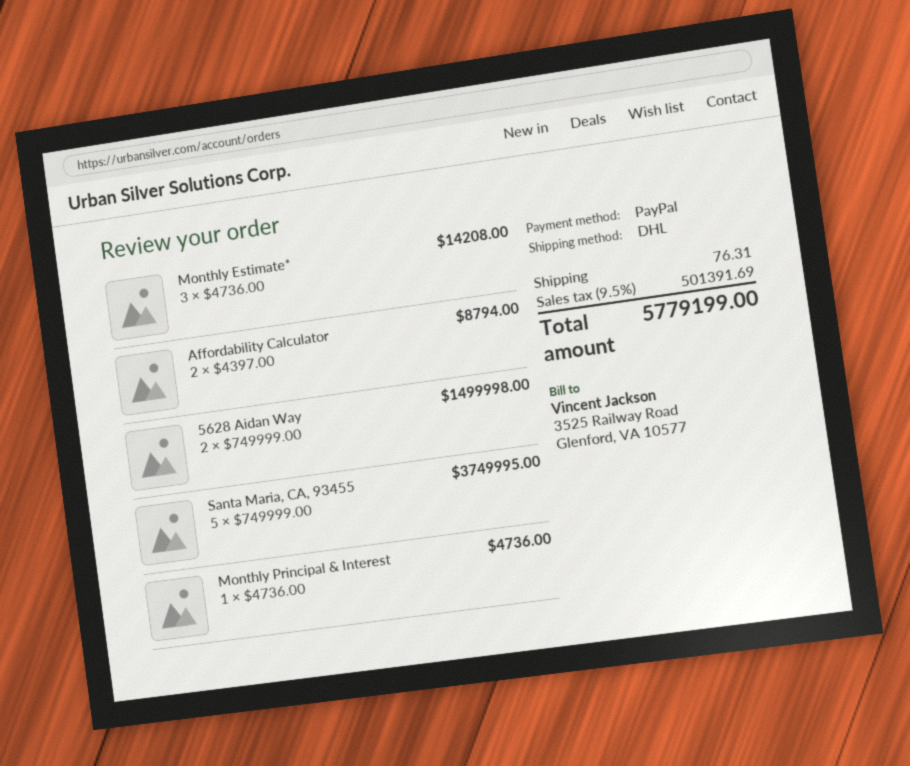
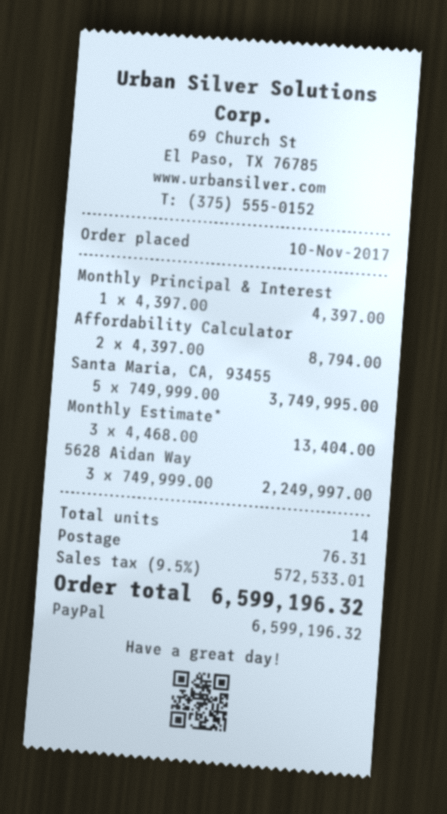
Monthly Estimate*: 3 x 4736.00 = 14208.00 -> 3 x 4468.00 = 13404.00
5628 Aidan Way: 2 x 749999.00 = 1499998.00 -> 3 x 749999.00 = 2249997.00
Monthly Principal & Interest: 1 x 4736.00 = 4736.00 -> 1 x 4397.00 = 4397.00
tax: 9.5% = 501391.69 -> 9.5% = 572533.01
total: 5779199.00 -> 6599196.32

